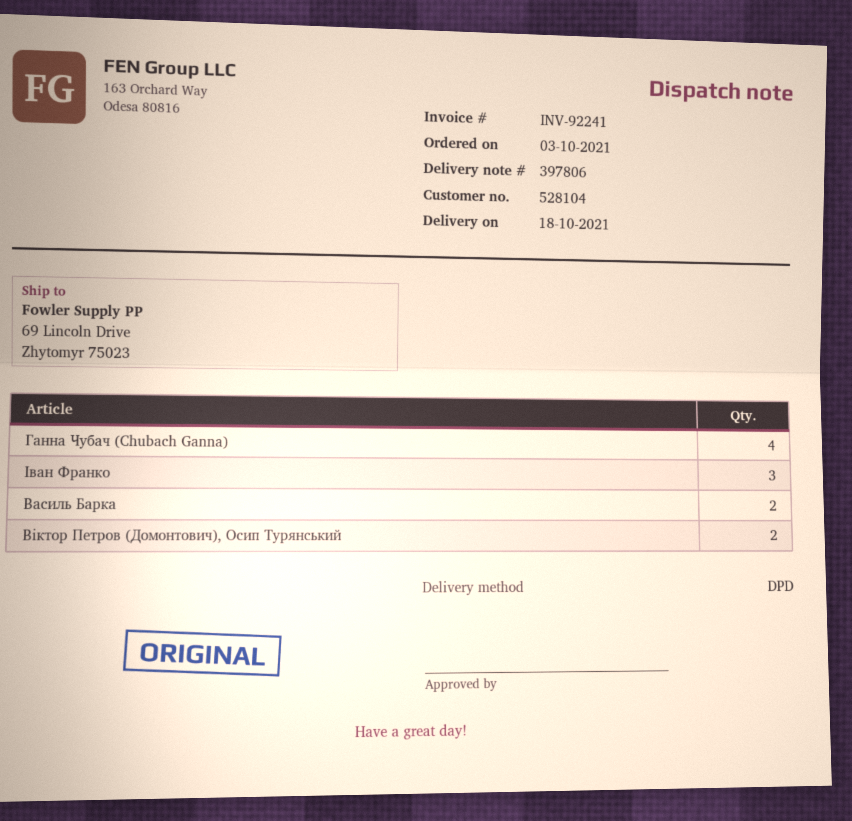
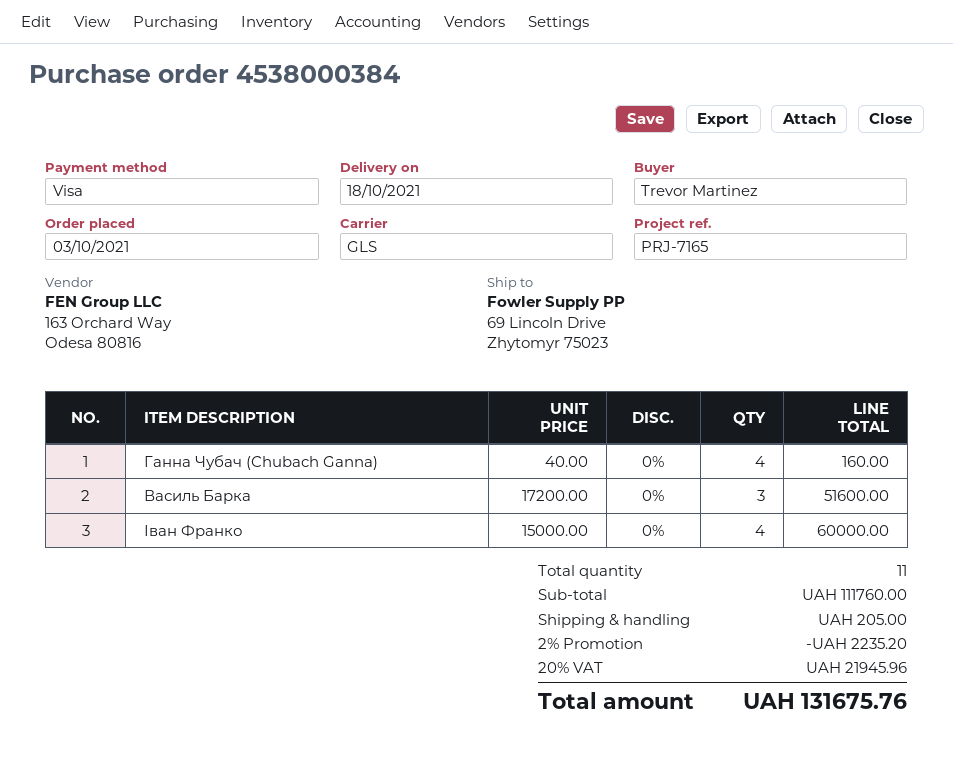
shipping method: DPD -> GLS
Іван Франко: 3 -> 4
Василь Барка: 2 -> 3
Віктор Петров (Домонтович), Осип Турянський: 2 -> none

